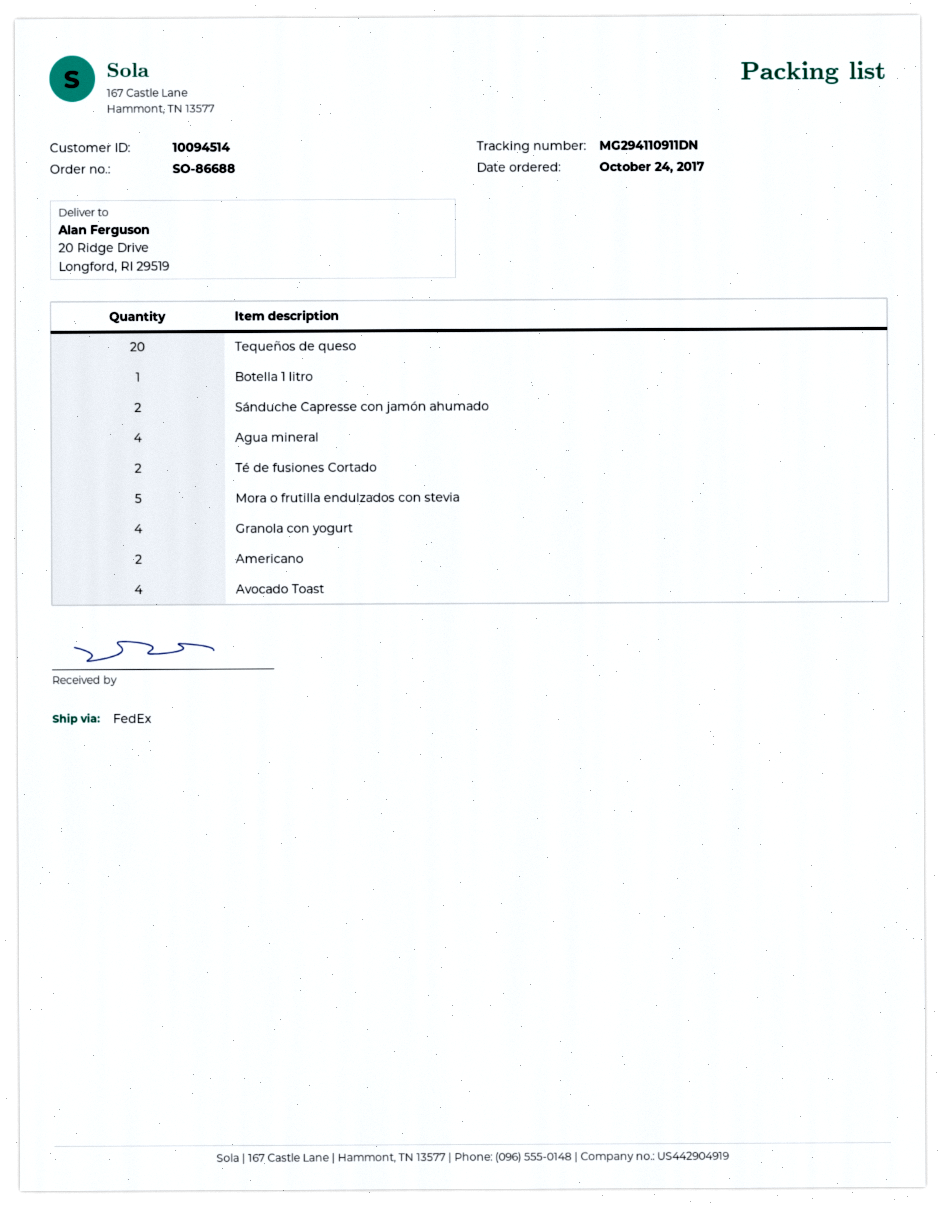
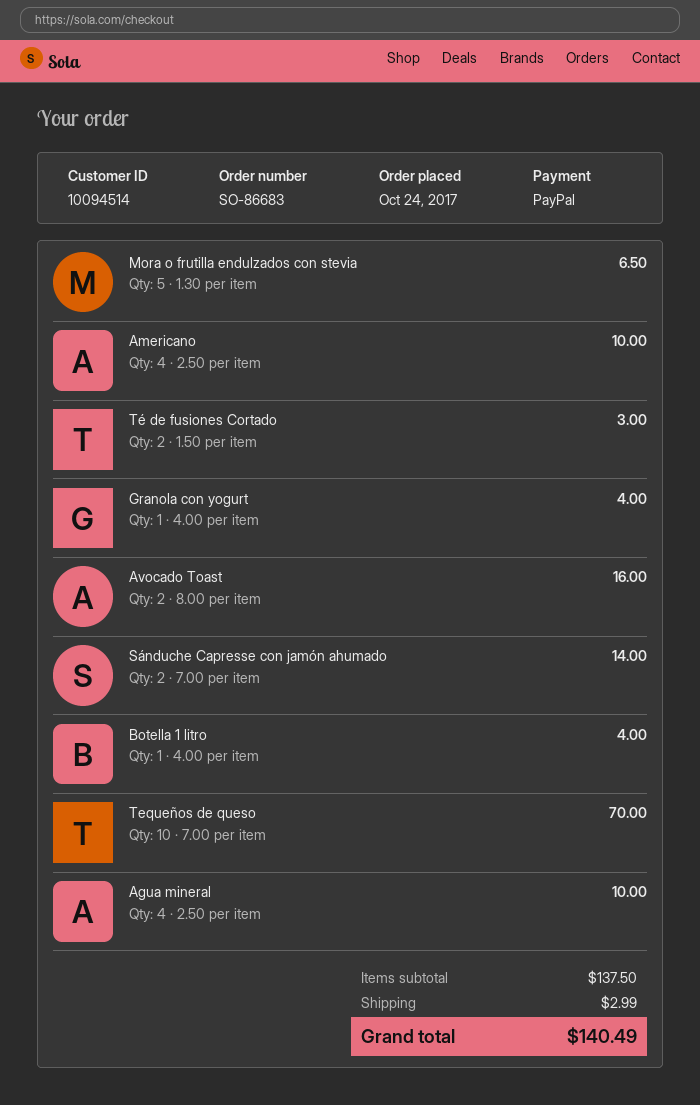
order number: SO-86688 -> SO-86683
Tequeños de queso: 20 -> 10
Granola con yogurt: 4 -> 1
Americano: 2 -> 4
Avocado Toast: 4 -> 2

